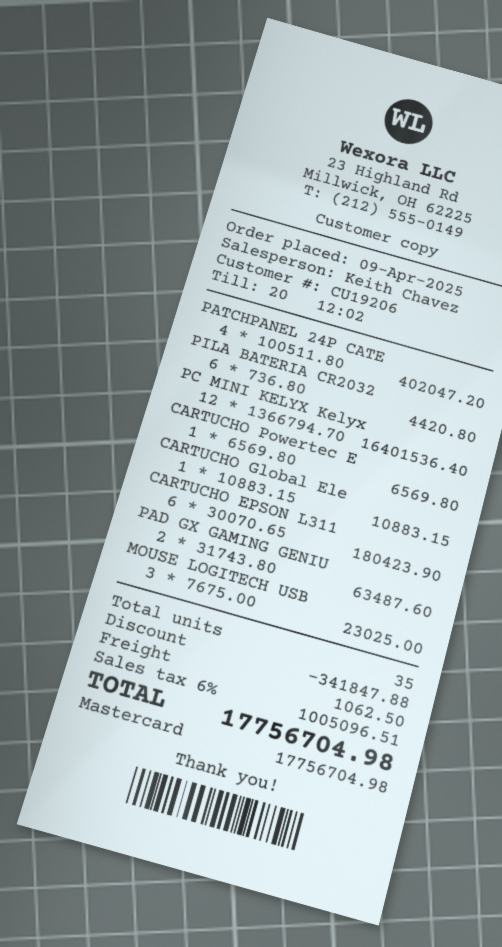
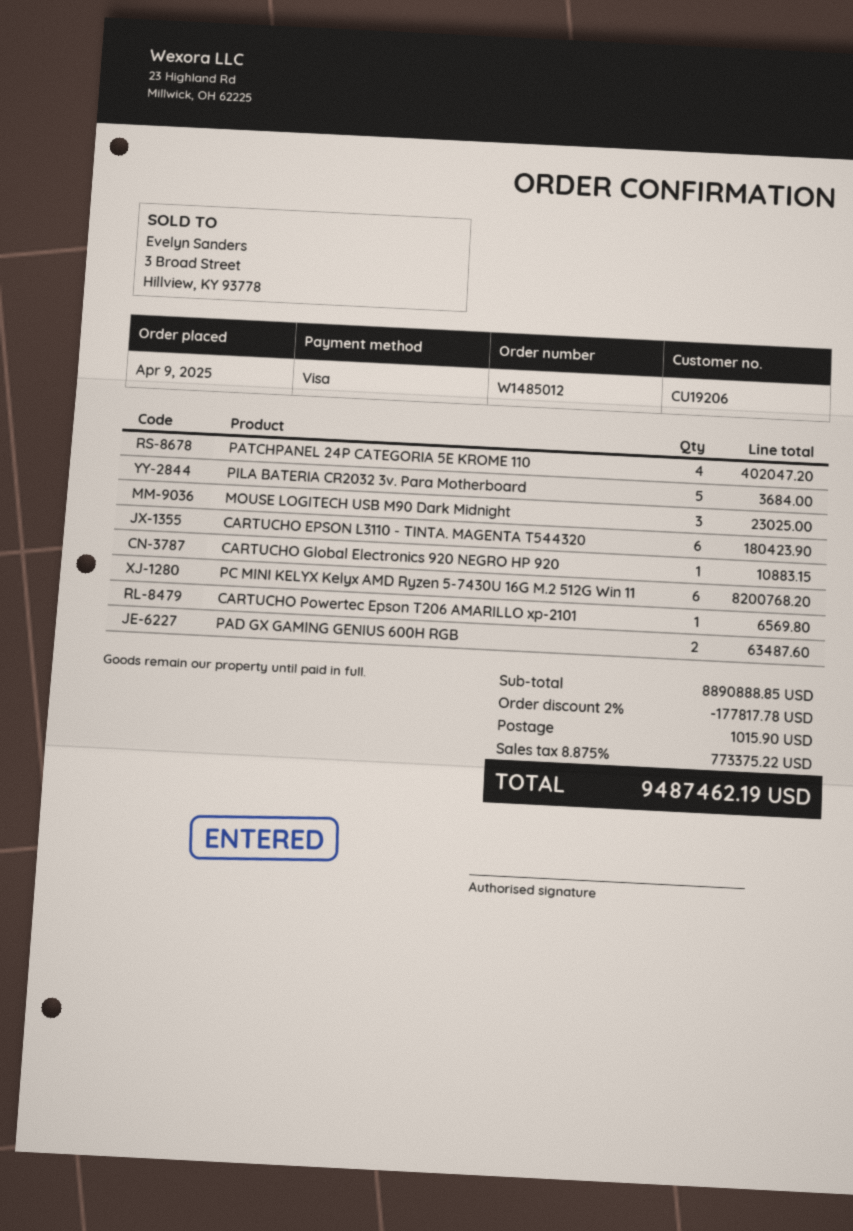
payment method: Mastercard -> Visa
PILA BATERIA CR2032: 6 for 4420.80 -> 5 for 3684.00
PC MINI KELYX Kelyx: 12 for 16401536.40 -> 6 for 8200768.20
discount: 341847.88 -> 177817.78
shipping: 1062.50 -> 1015.90
tax: 6% = 1005096.51 -> 8.875% = 773375.22
total: 17756704.98 -> 9487462.19

